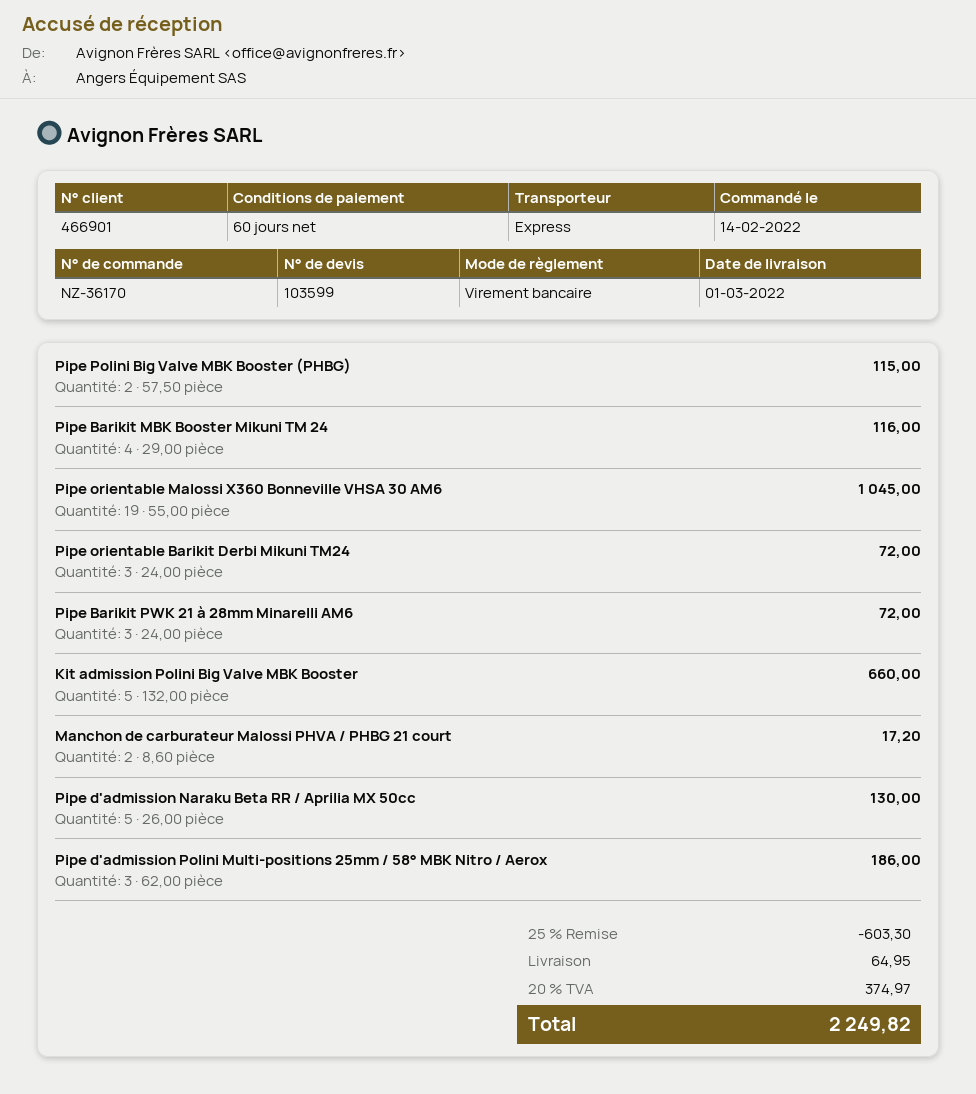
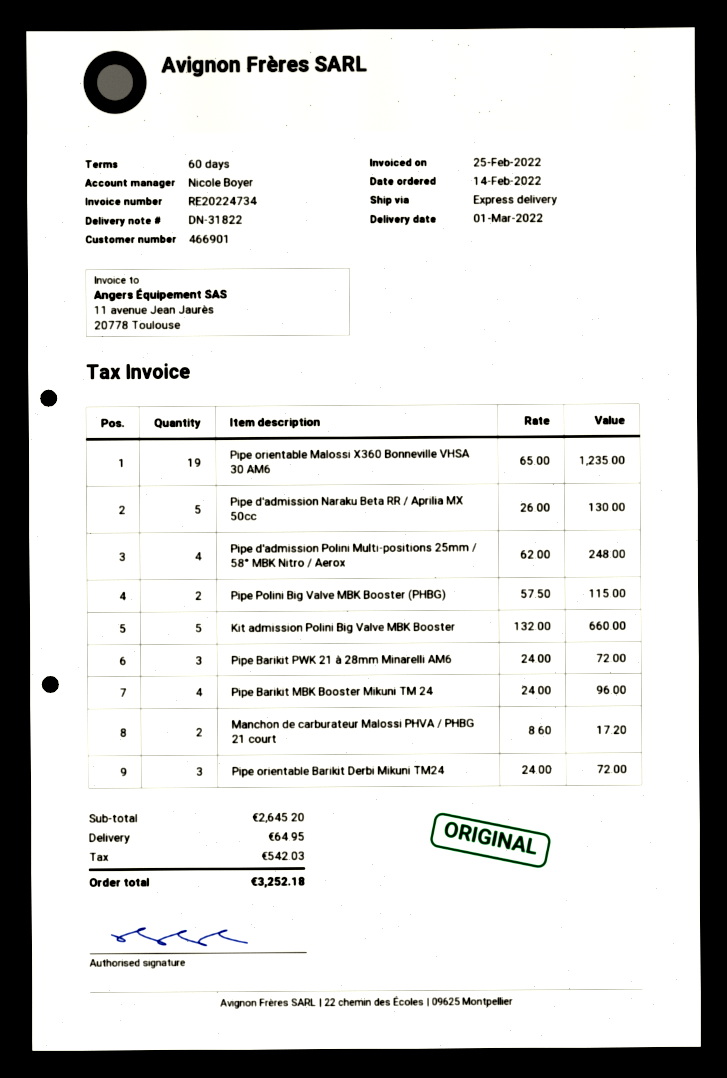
Pipe Barikit MBK Booster Mikuni TM 24: 4 x 29.00 = 116.00 -> 4 x 24.00 = 96.00
Pipe orientable Malossi X360 Bonneville VHSA 30 AM6: 19 x 55.00 = 1045.00 -> 19 x 65.00 = 1235.00
Pipe d'admission Polini Multi-positions 25mm / 58° MBK Nitro / Aerox: 3 x 62.00 = 186.00 -> 4 x 62.00 = 248.00
discount: 25% = 603.30 -> none
tax: 374.97 -> 542.03
total: 2249.82 -> 3252.18

